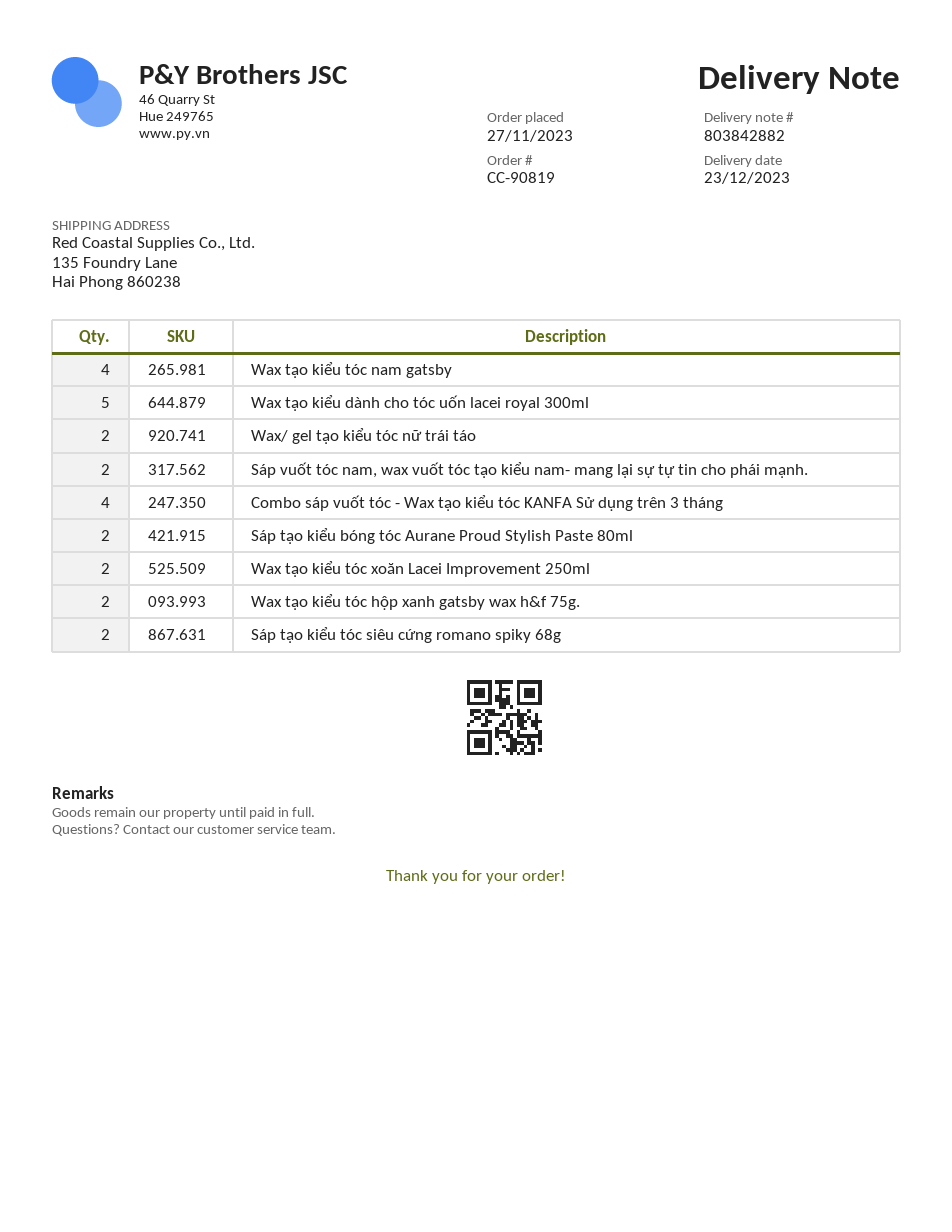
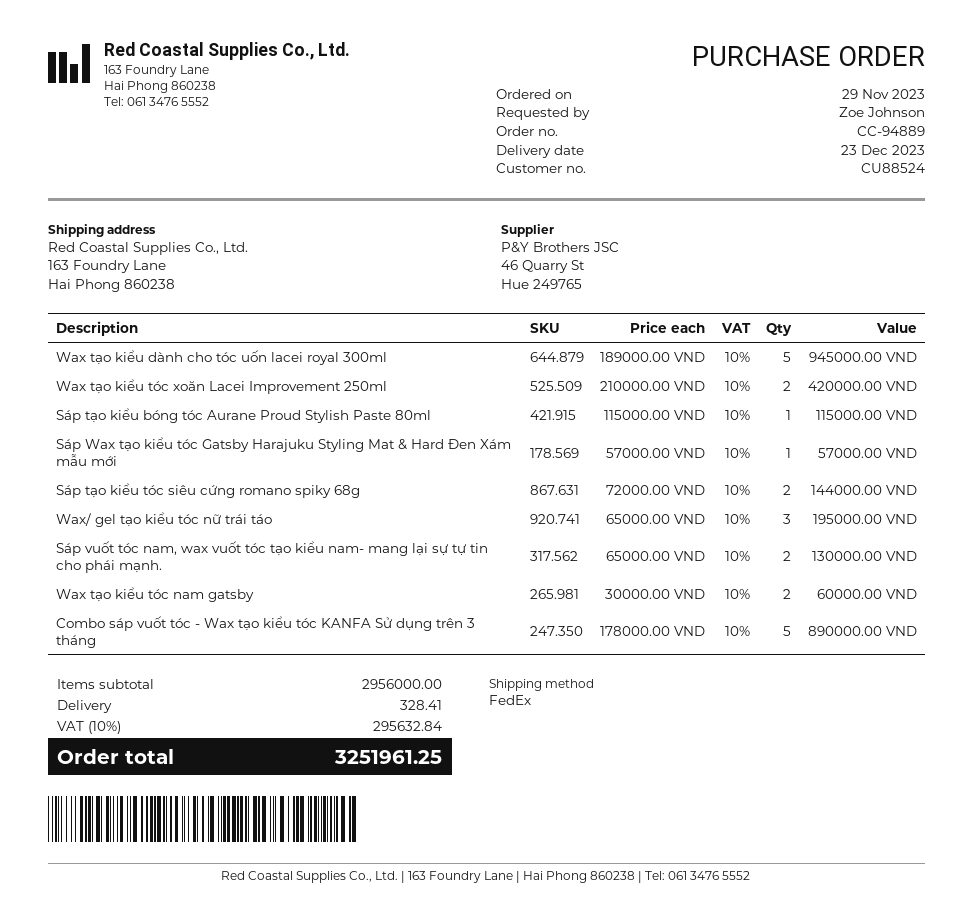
order number: CC-90819 -> CC-94889
order date: 2023-11-27 -> 2023-11-29
ship to: 135 Foundry Lane, Hai Phong 860238 -> 163 Foundry Lane, Hai Phong 860238
Wax tạo kiểu tóc nam gatsby: 4 -> 2
Wax/ gel tạo kiểu tóc nữ trái táo: 2 -> 3
Combo sáp vuốt tóc - Wax tạo kiểu tóc KANFA Sử dụng trên 3 tháng: 4 -> 5
Sáp tạo kiểu bóng tóc Aurane Proud Stylish Paste 80ml: 2 -> 1
Wax tạo kiểu tóc hộp xanh gatsby wax h&f 75g.: 2 -> none
Sáp Wax tạo kiểu tóc Gatsby Harajuku Styling Mat & Hard Đen Xám mẫu mới: none -> 1

